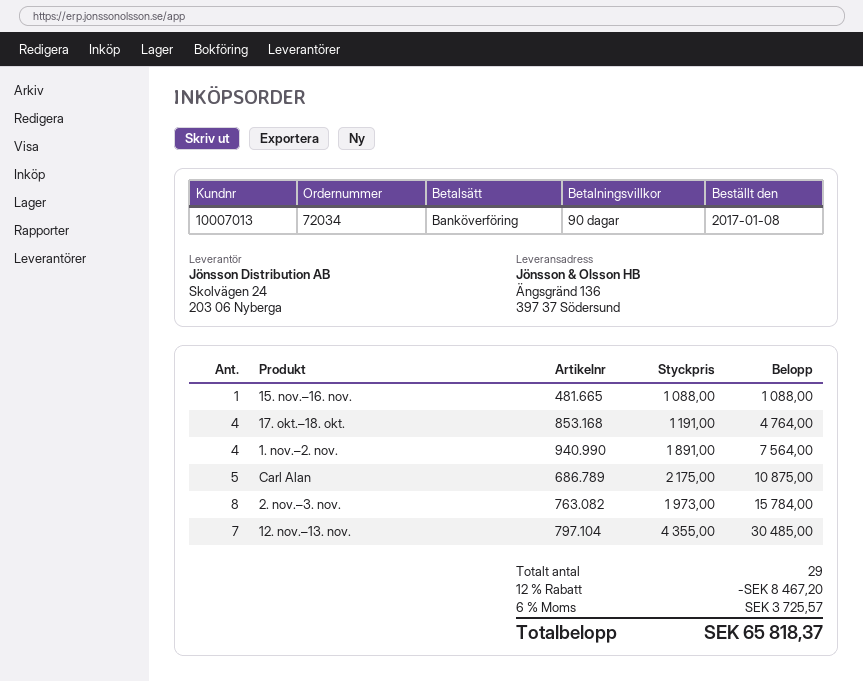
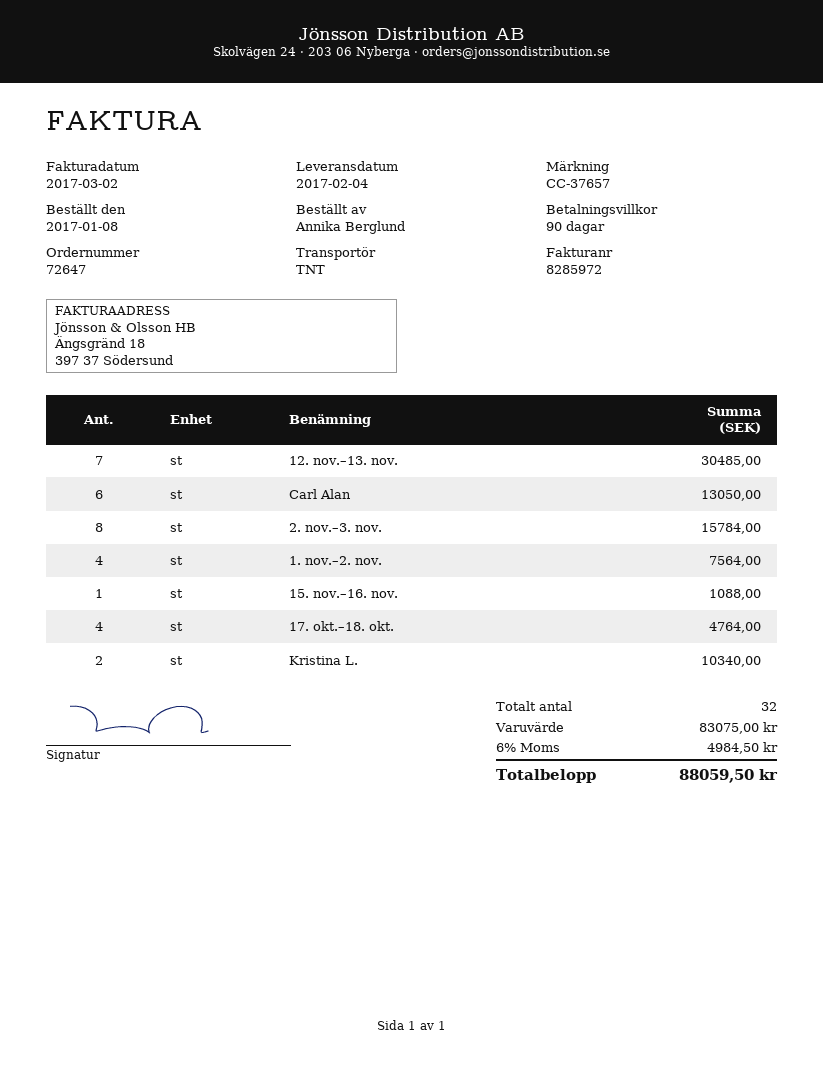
order number: 72034 -> 72647
Carl Alan: 5 for 10875.00 -> 6 for 13050.00
Kristina L.: none -> 2 for 10340.00
total quantity: 29 -> 32
discount: 12% = 8467.20 -> none
tax: 6% = 3725.57 -> 6% = 4984.50
total: 65818.37 -> 88059.50

